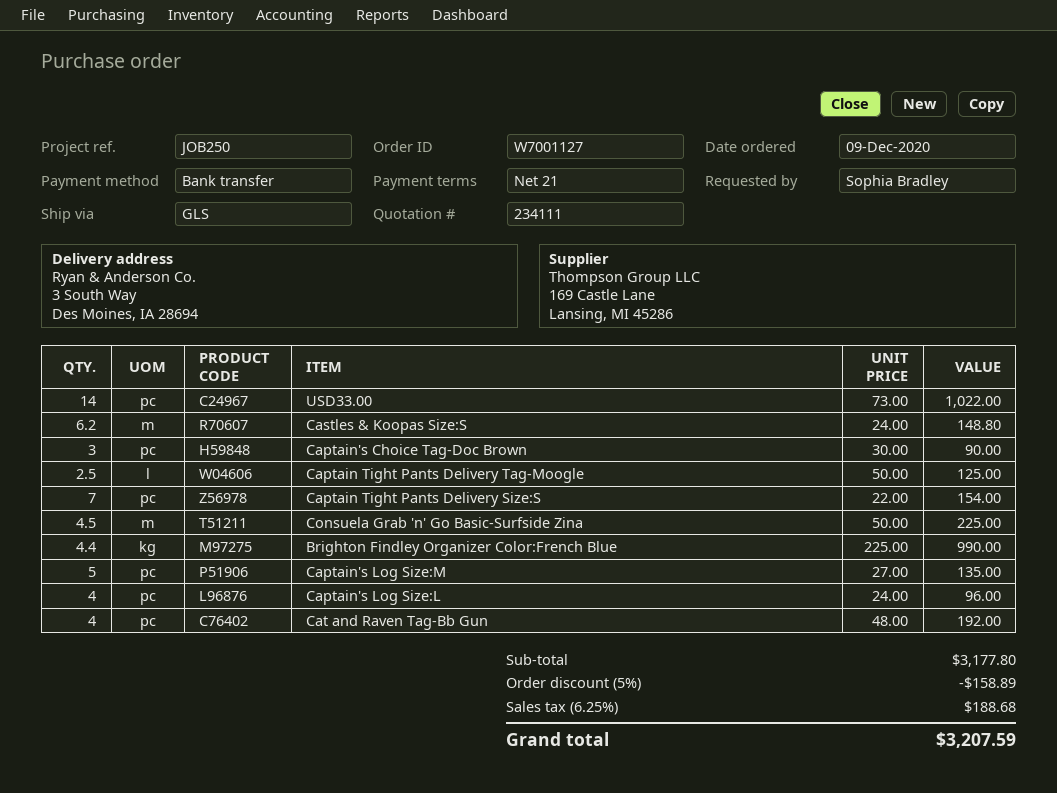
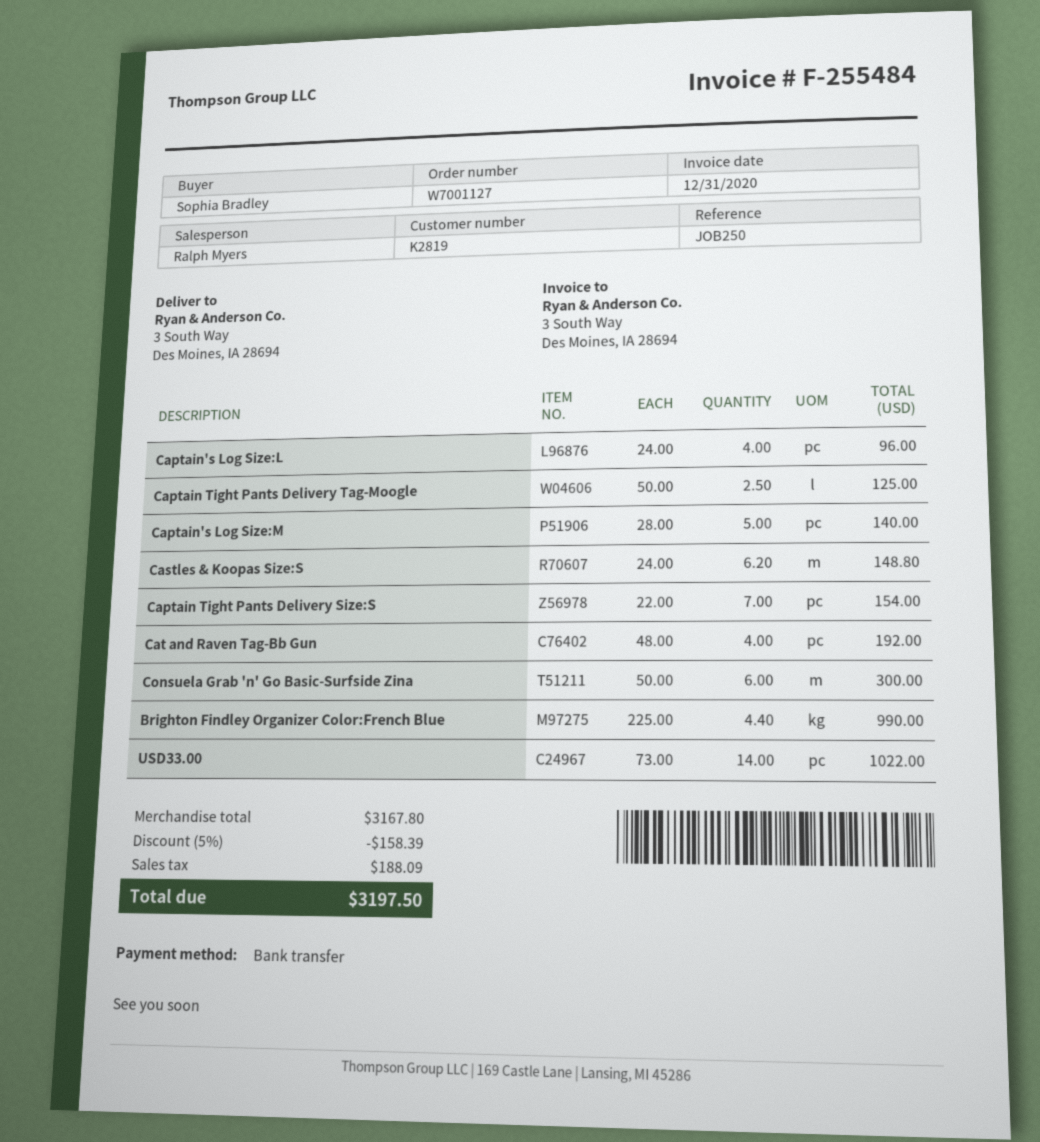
Captain's Choice Tag-Doc Brown: 3 x 30.00 = 90.00 -> none
Consuela Grab 'n' Go Basic-Surfside Zina: 4.5 x 50.00 = 225.00 -> 6 x 50.00 = 300.00
Captain's Log Size:M: 5 x 27.00 = 135.00 -> 5 x 28.00 = 140.00
subtotal: 3177.80 -> 3167.80
discount: 5% = 158.89 -> 5% = 158.39
tax: 188.68 -> 188.09
total: 3207.59 -> 3197.50

